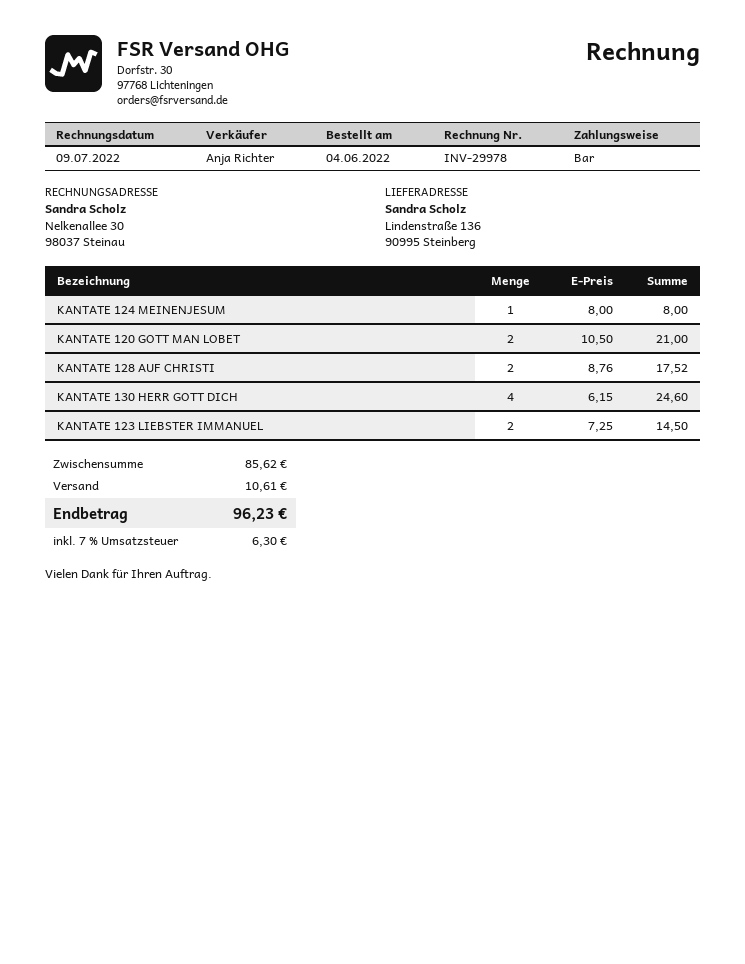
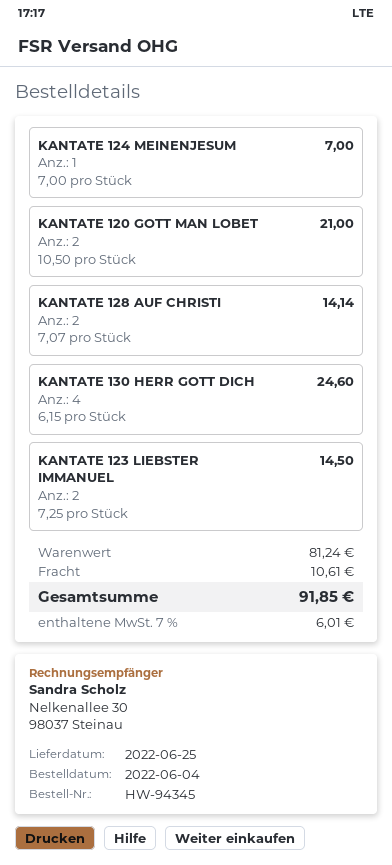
KANTATE 124 MEINENJESUM: 1 x 8.00 = 8.00 -> 1 x 7.00 = 7.00
KANTATE 128 AUF CHRISTI: 2 x 8.76 = 17.52 -> 2 x 7.07 = 14.14
subtotal: 85.62 -> 81.24
tax: 7% = 6.30 -> 7% = 6.01
total: 96.23 -> 91.85

